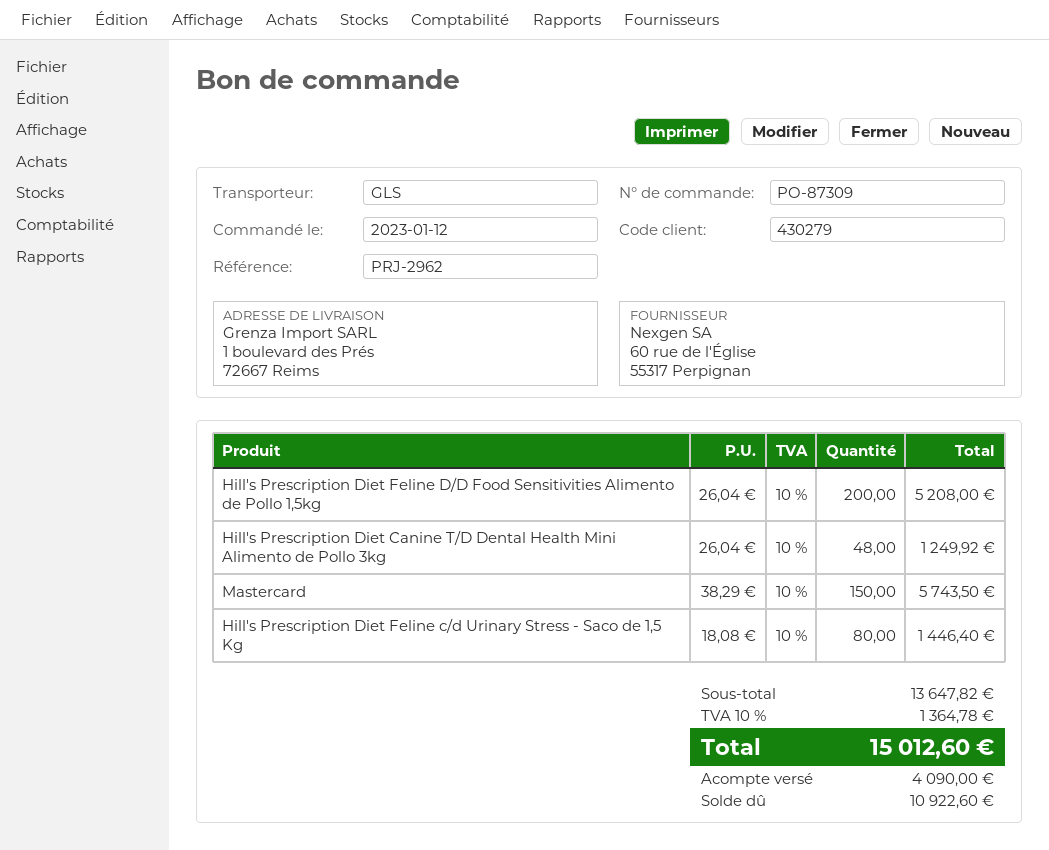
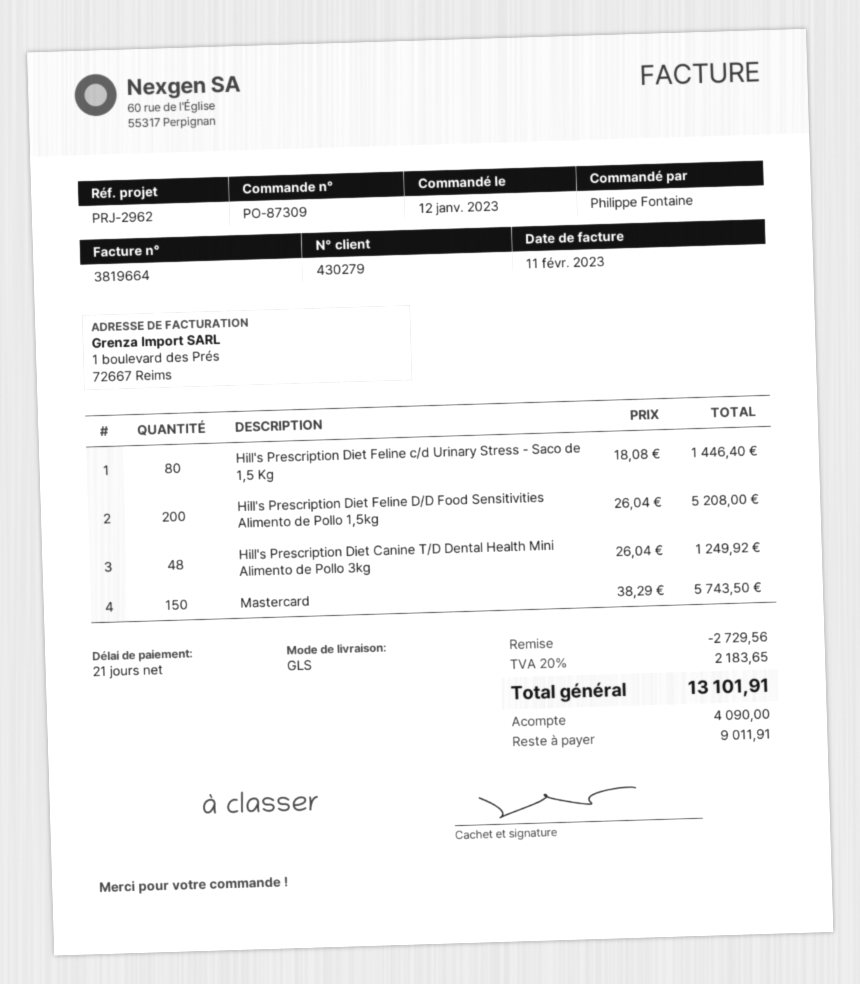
discount: none -> 2729.56
tax: 10% = 1364.78 -> 20% = 2183.65
total: 15012.60 -> 13101.91
balance: 10922.60 -> 9011.91

